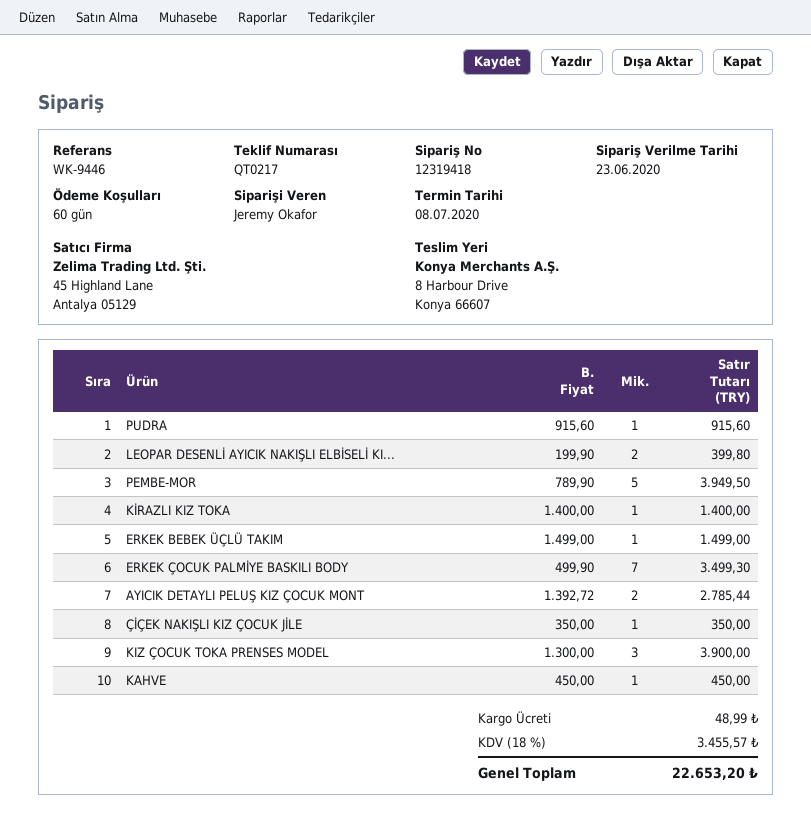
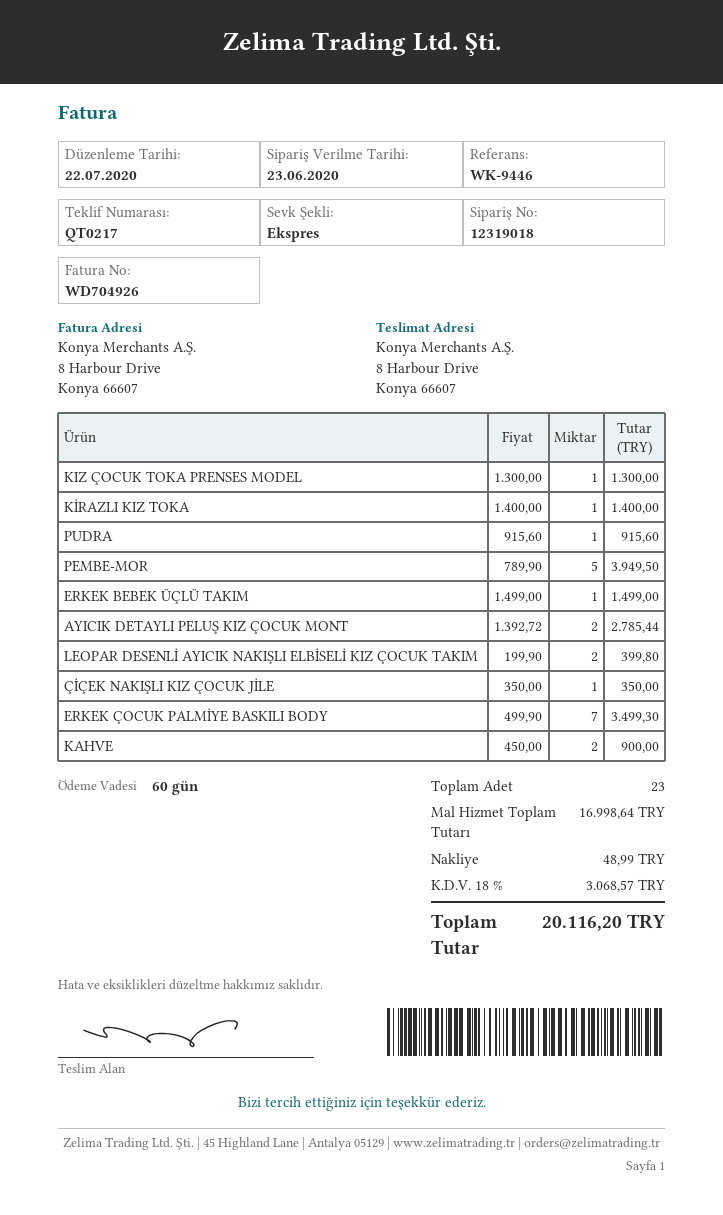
order number: 12319418 -> 12319018
KIZ ÇOCUK TOKA PRENSES MODEL: 3 x 1300.00 = 3900.00 -> 1 x 1300.00 = 1300.00
KAHVE: 1 x 450.00 = 450.00 -> 2 x 450.00 = 900.00
tax: 18% = 3455.57 -> 18% = 3068.57
total: 22653.20 -> 20116.20

